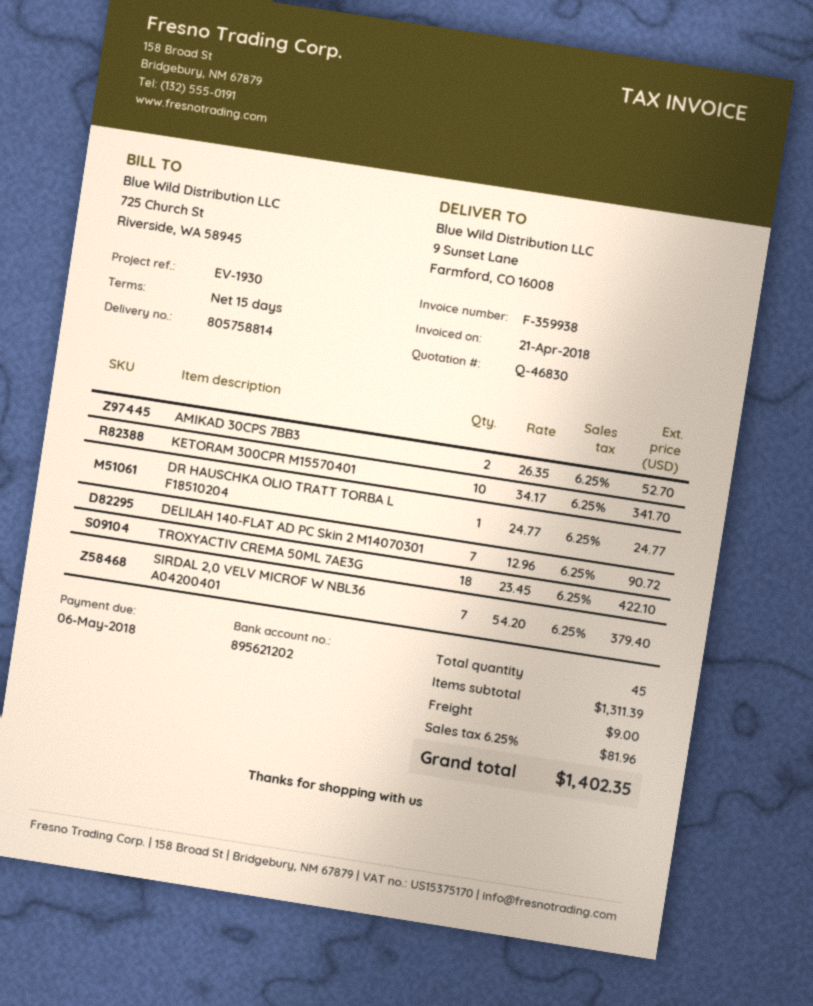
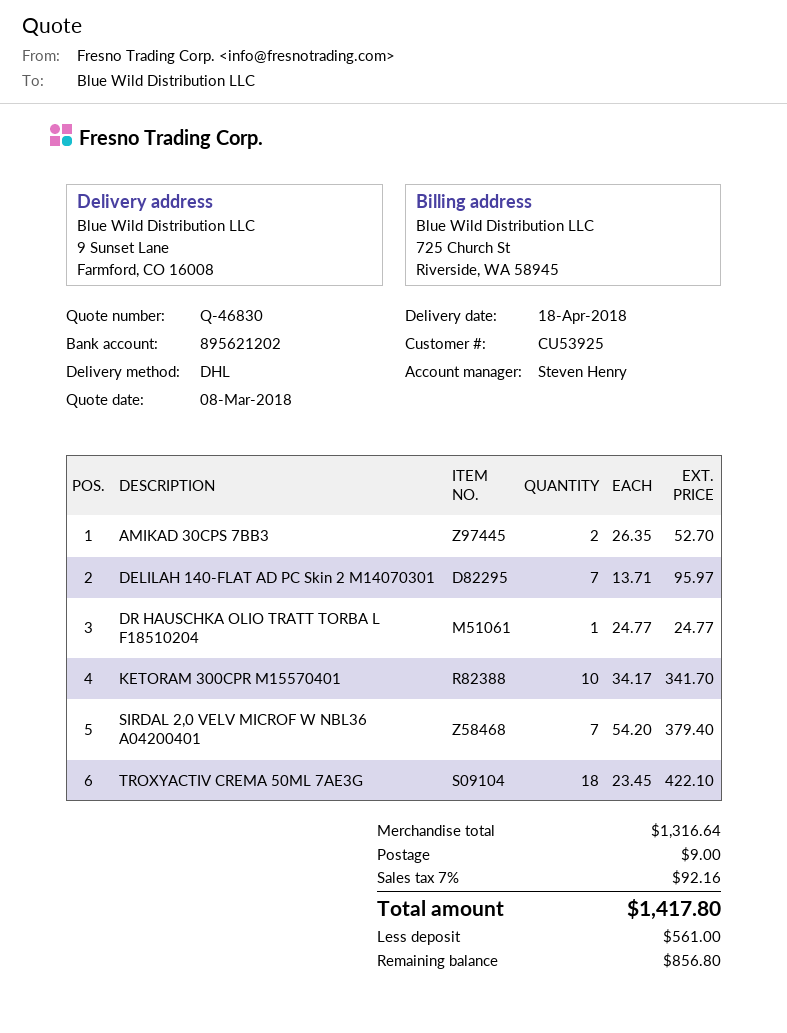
DELILAH 140-FLAT AD PC Skin 2 M14070301: 7 x 12.96 = 90.72 -> 7 x 13.71 = 95.97
subtotal: 1311.39 -> 1316.64
tax: 6.25% = 81.96 -> 7% = 92.16
total: 1402.35 -> 1417.80

